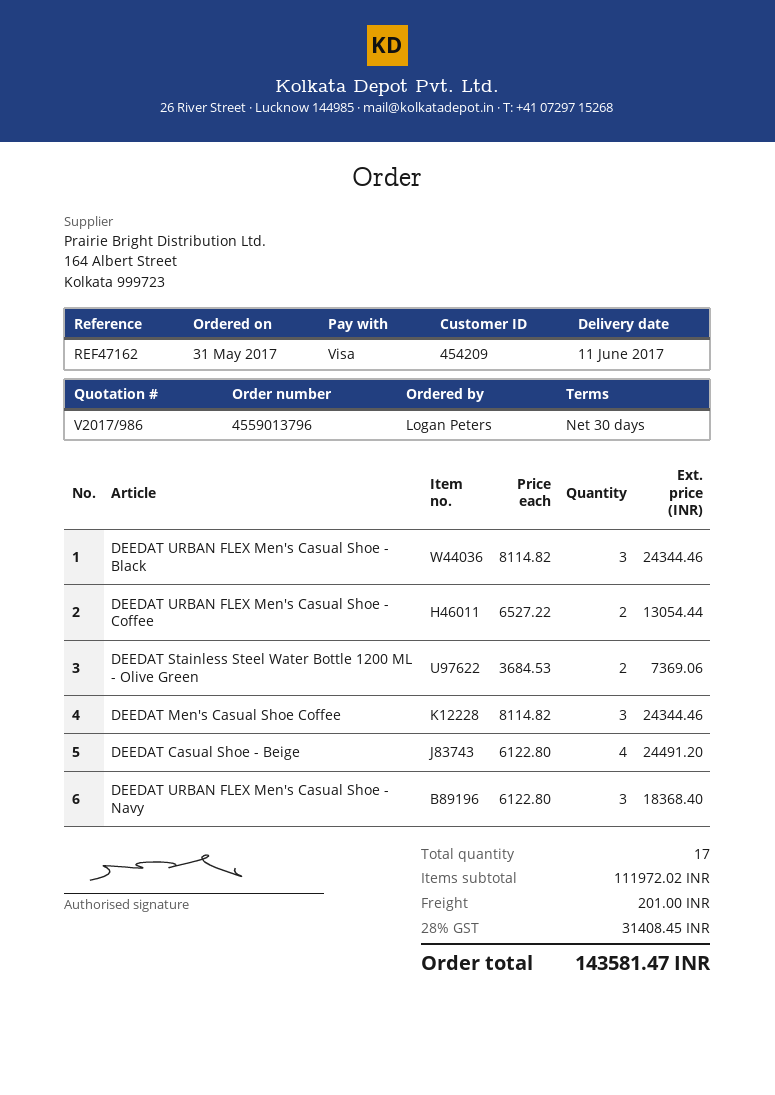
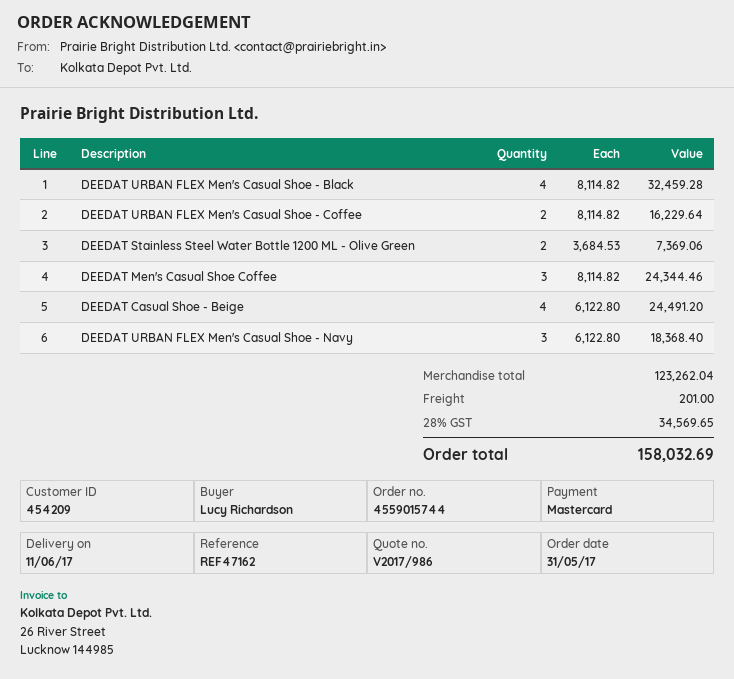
order number: 4559013796 -> 4559015744
ordered by: Logan Peters -> Lucy Richardson
payment method: Visa -> Mastercard
DEEDAT URBAN FLEX Men's Casual Shoe - Black: 3 x 8114.82 = 24344.46 -> 4 x 8114.82 = 32459.28
DEEDAT URBAN FLEX Men's Casual Shoe - Coffee: 2 x 6527.22 = 13054.44 -> 2 x 8114.82 = 16229.64
subtotal: 111972.02 -> 123262.04
tax: 28% = 31408.45 -> 28% = 34569.65
total: 143581.47 -> 158032.69

